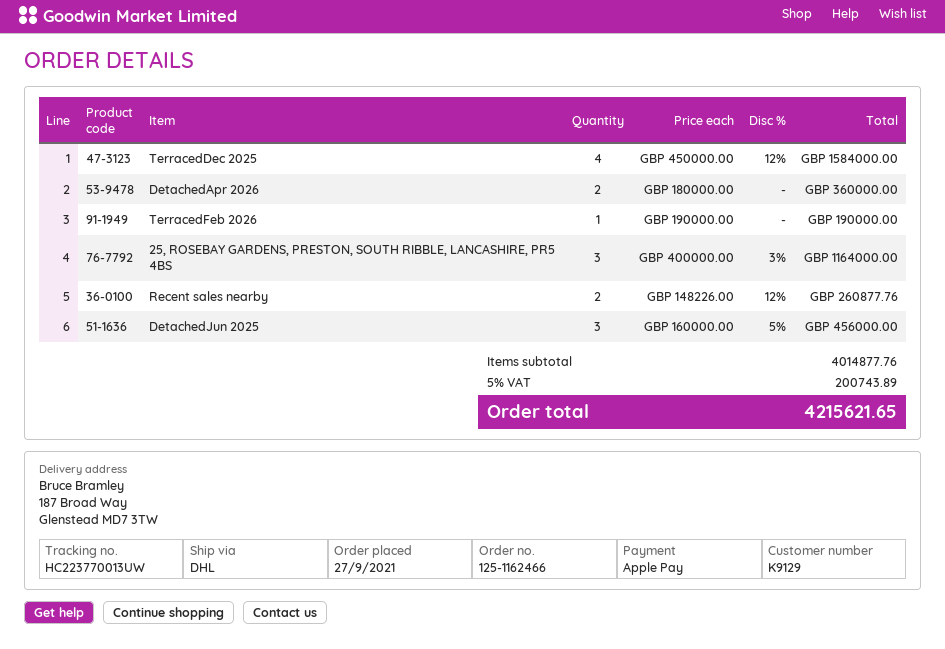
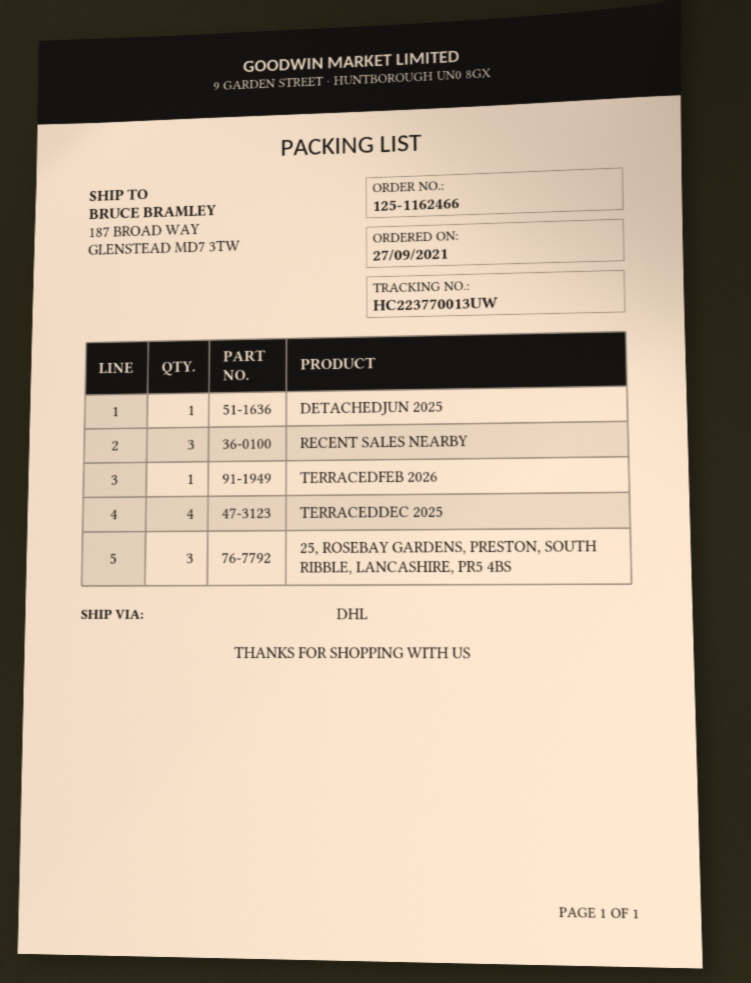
DetachedApr 2026: 2 -> none
Recent sales nearby: 2 -> 3
DetachedJun 2025: 3 -> 1

